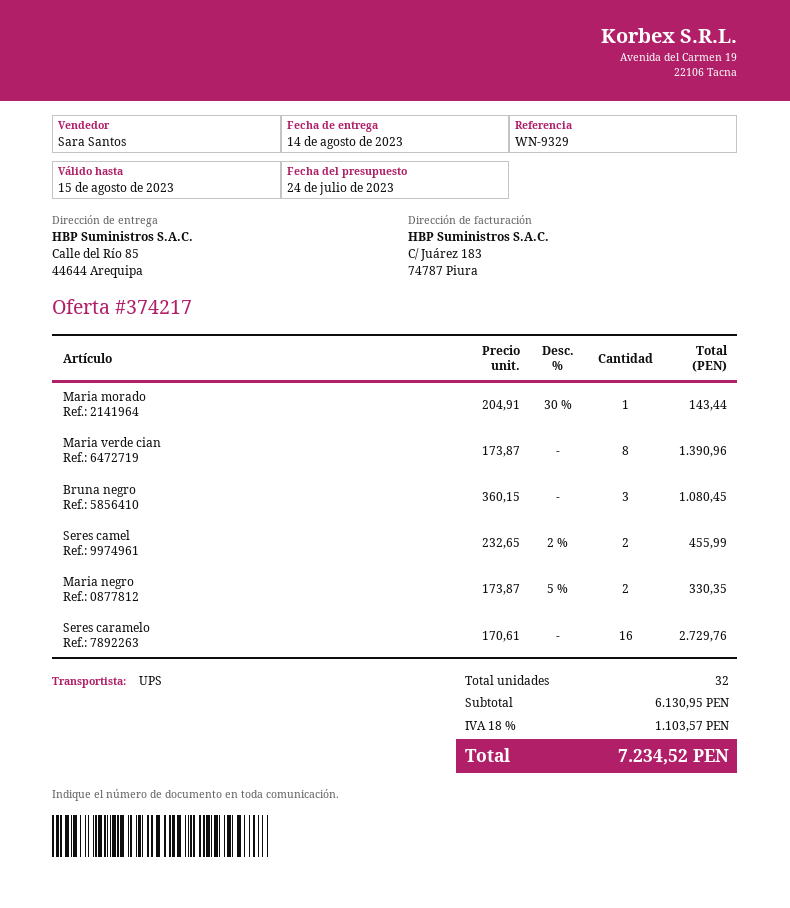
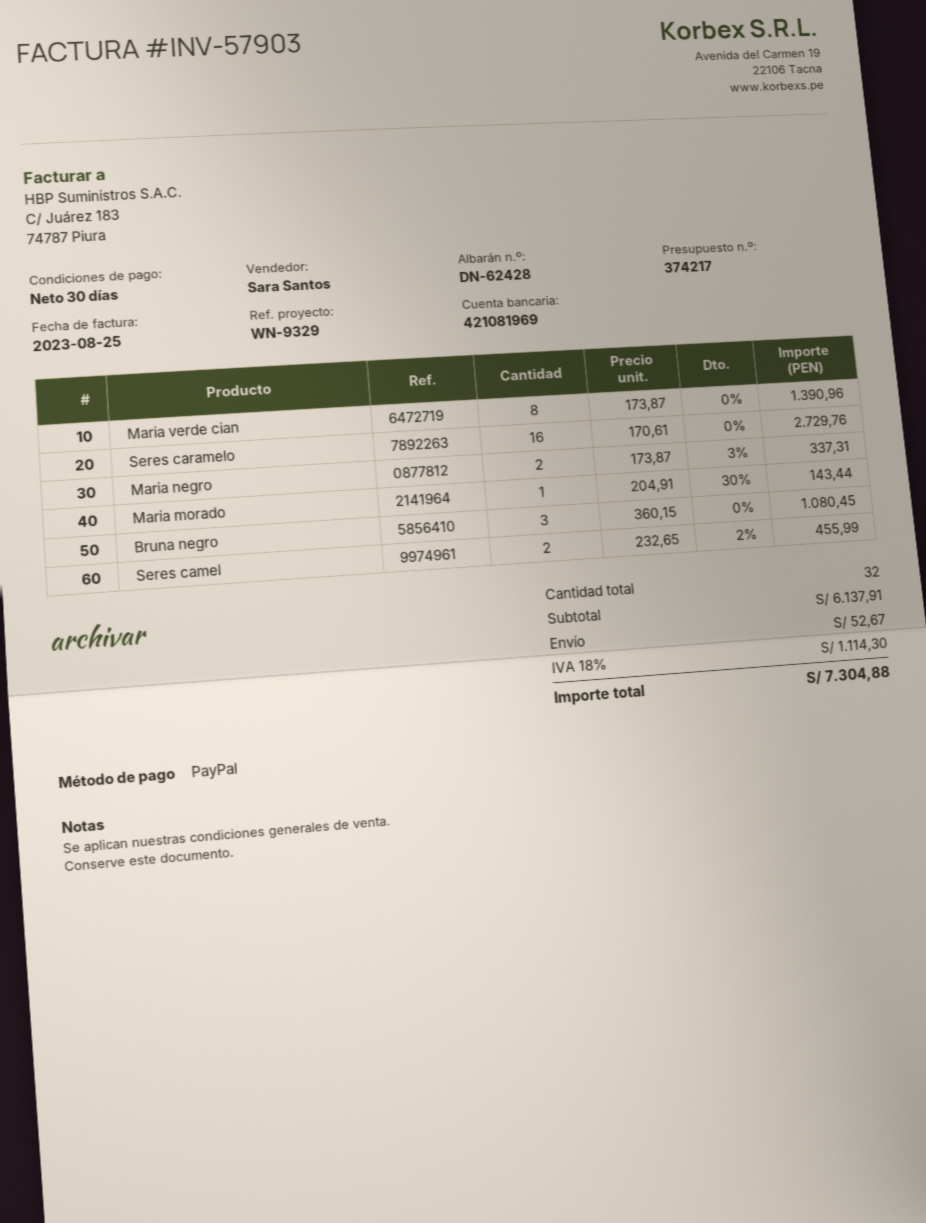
Maria negro: 2 x 173.87 - 5% = 330.35 -> 2 x 173.87 - 3% = 337.31
subtotal: 6130.95 -> 6137.91
shipping: none -> 52.67
tax: 18% = 1103.57 -> 18% = 1114.30
total: 7234.52 -> 7304.88

